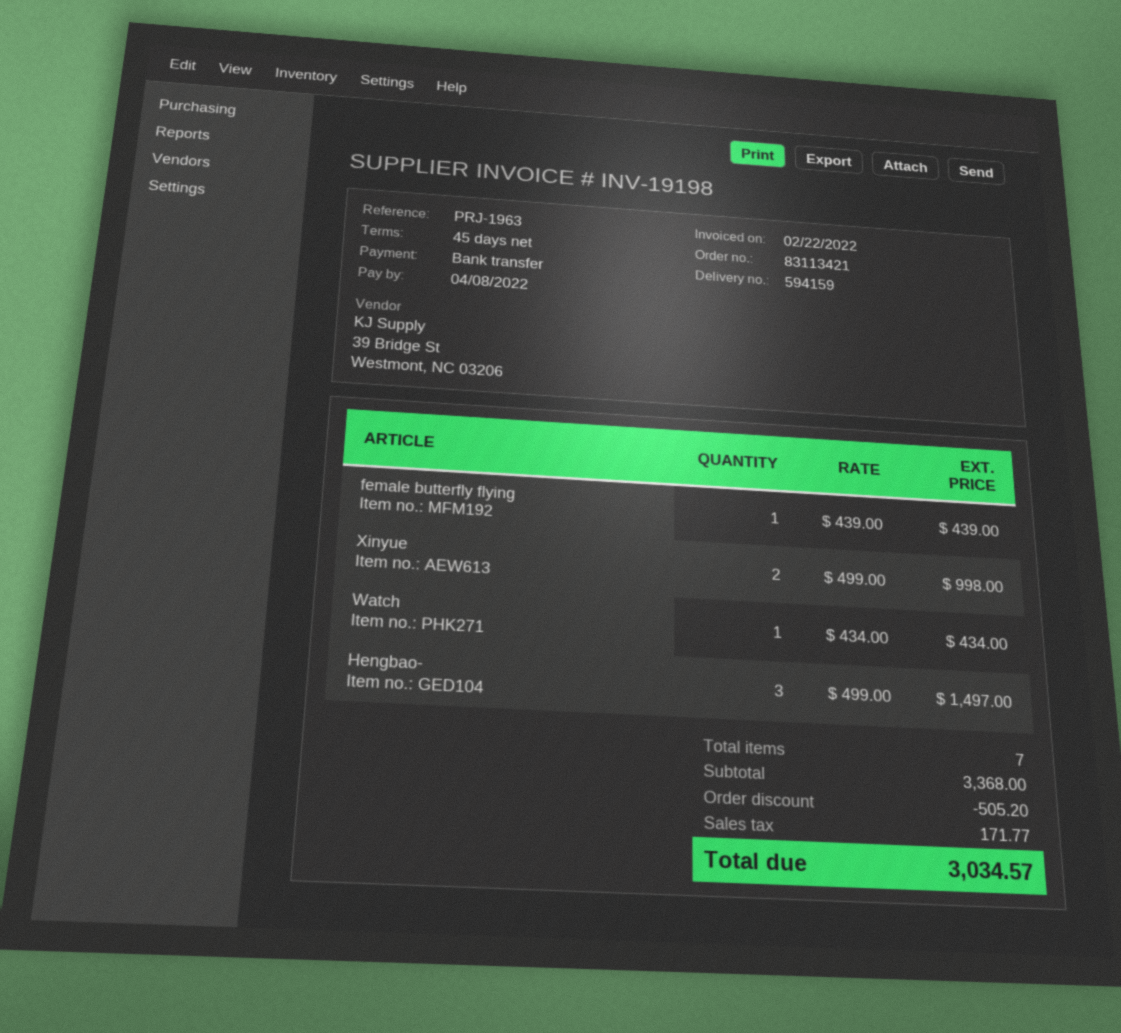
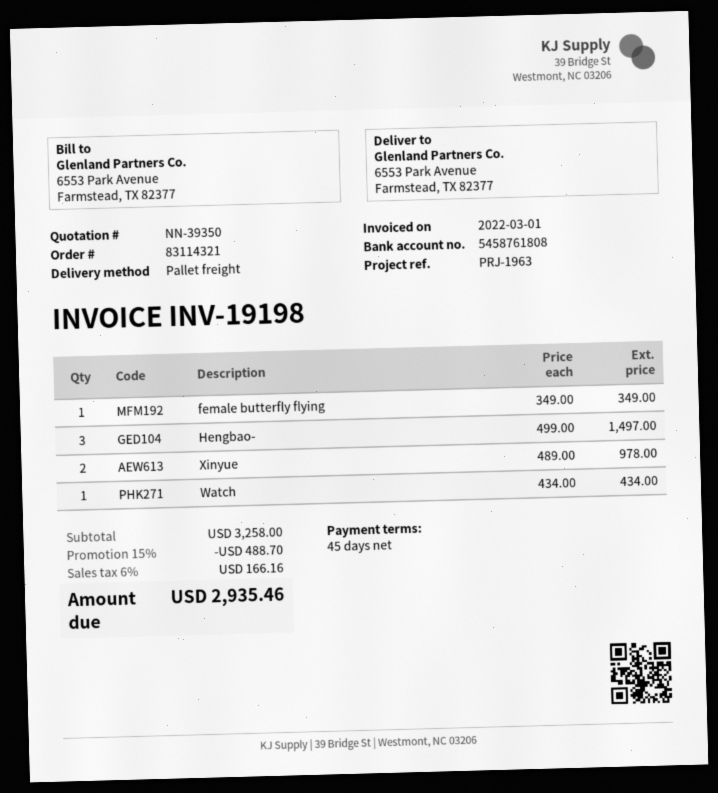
order number: 83113421 -> 83114321
invoice date: 2022-02-22 -> 2022-03-01
female butterfly flying: 1 x 439.00 = 439.00 -> 1 x 349.00 = 349.00
Xinyue: 2 x 499.00 = 998.00 -> 2 x 489.00 = 978.00
subtotal: 3368.00 -> 3258.00
discount: 505.20 -> 488.70
tax: 171.77 -> 166.16
total: 3034.57 -> 2935.46

